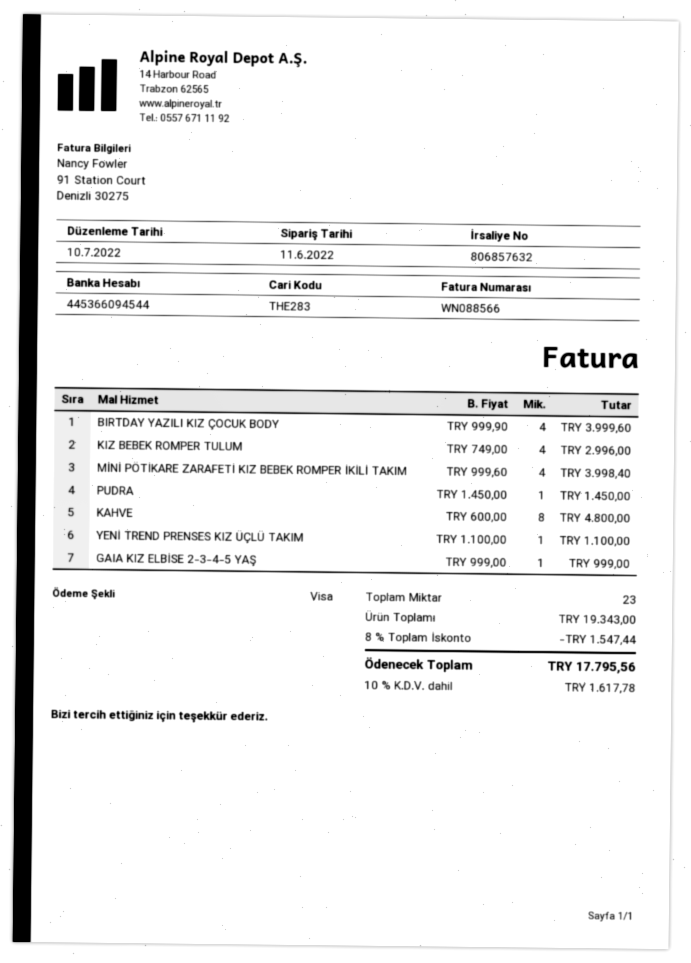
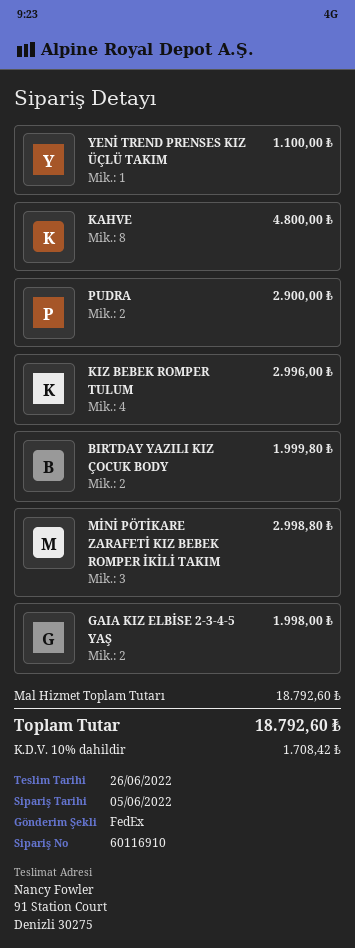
order date: 2022-06-11 -> 2022-06-05
BIRTDAY YAZILI KIZ ÇOCUK BODY: 4 for 3999.60 -> 2 for 1999.80
MİNİ PÖTİKARE ZARAFETİ KIZ BEBEK ROMPER İKİLİ TAKIM: 4 for 3998.40 -> 3 for 2998.80
PUDRA: 1 for 1450.00 -> 2 for 2900.00
GAIA KIZ ELBİSE 2-3-4-5 YAŞ: 1 for 999.00 -> 2 for 1998.00
subtotal: 19343.00 -> 18792.60
discount: 8% = 1547.44 -> none
tax: 10% = 1617.78 -> 10% = 1708.42
total: 17795.56 -> 18792.60

